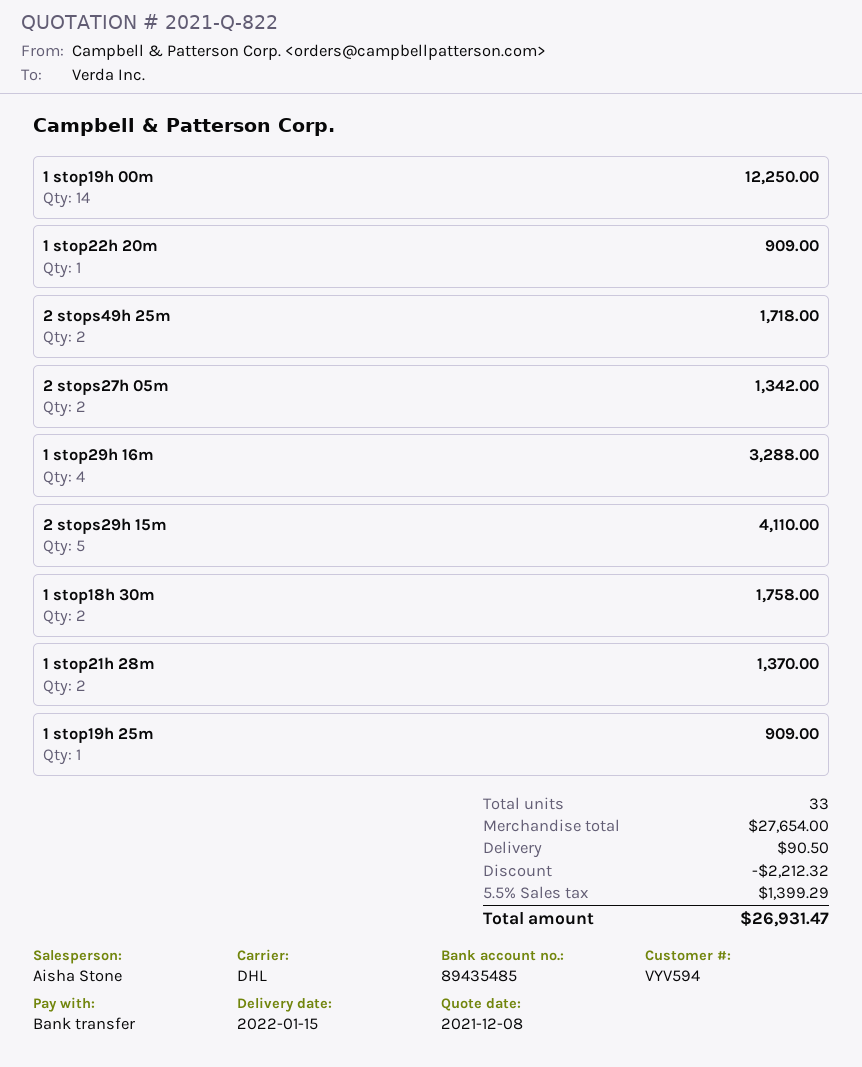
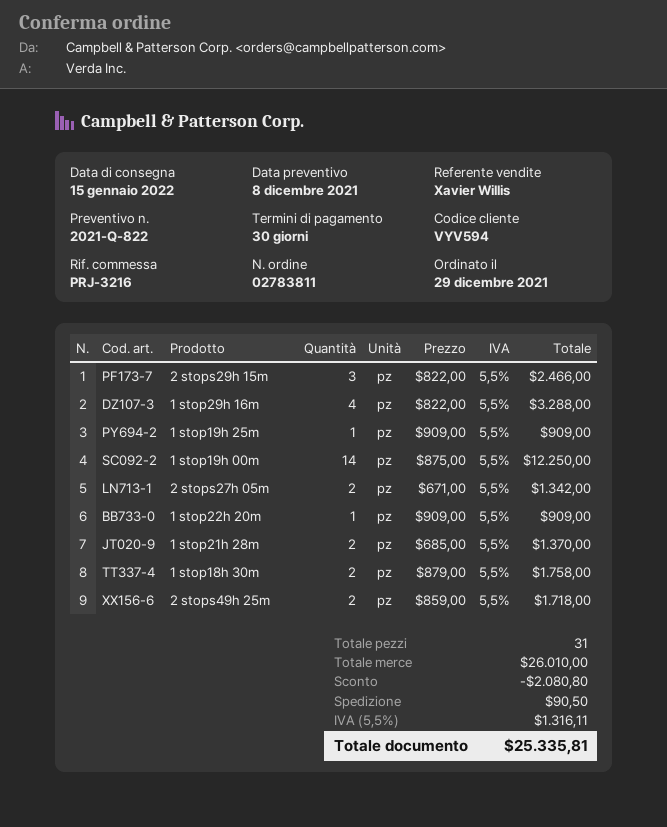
sales rep: Aisha Stone -> Xavier Willis
2 stops29h 15m: 5 for 4110.00 -> 3 for 2466.00
total quantity: 33 -> 31
subtotal: 27654.00 -> 26010.00
discount: 2212.32 -> 2080.80
tax: 5.5% = 1399.29 -> 5.5% = 1316.11
total: 26931.47 -> 25335.81

